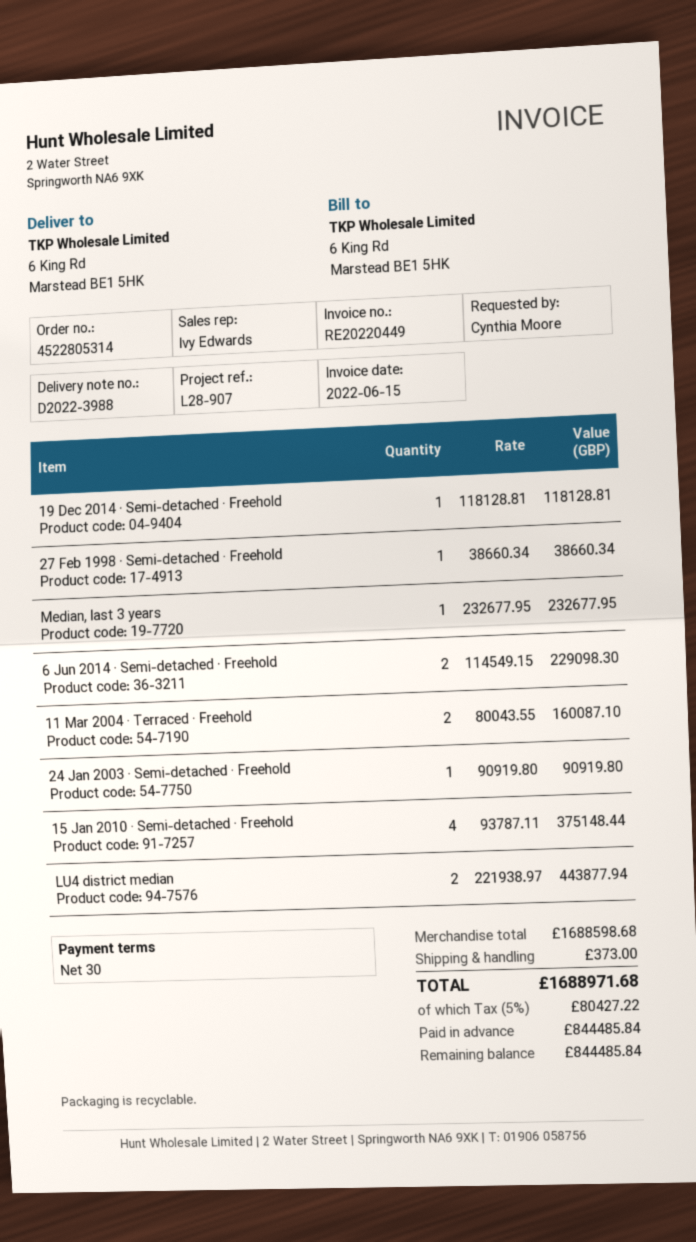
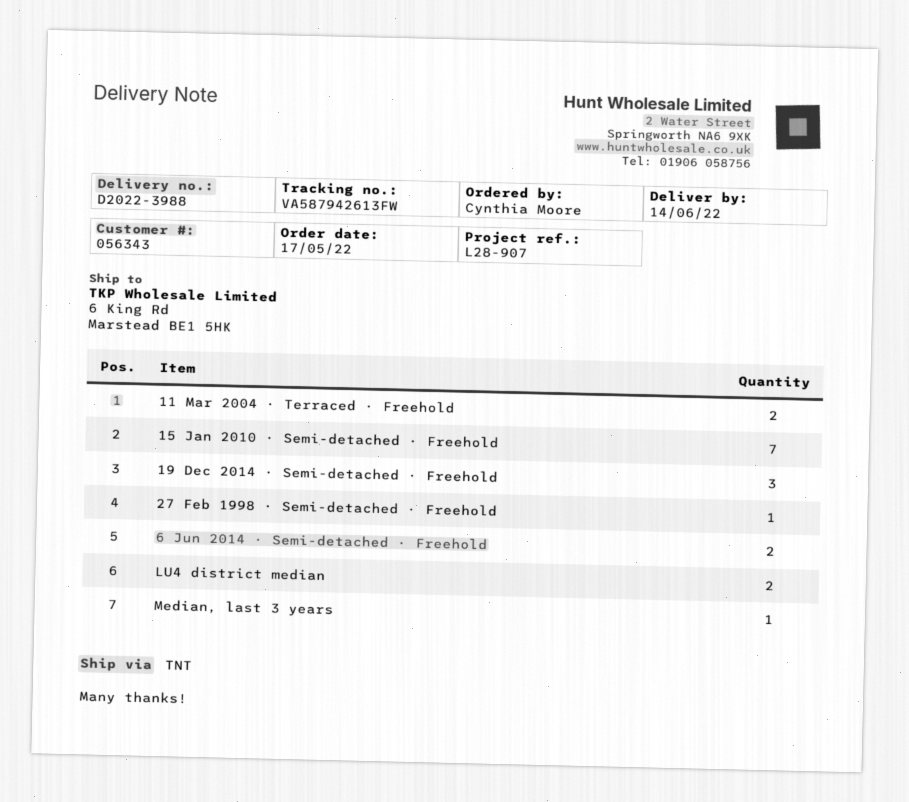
19 Dec 2014 · Semi-detached · Freehold: 1 -> 3
24 Jan 2003 · Semi-detached · Freehold: 1 -> none
15 Jan 2010 · Semi-detached · Freehold: 4 -> 7

